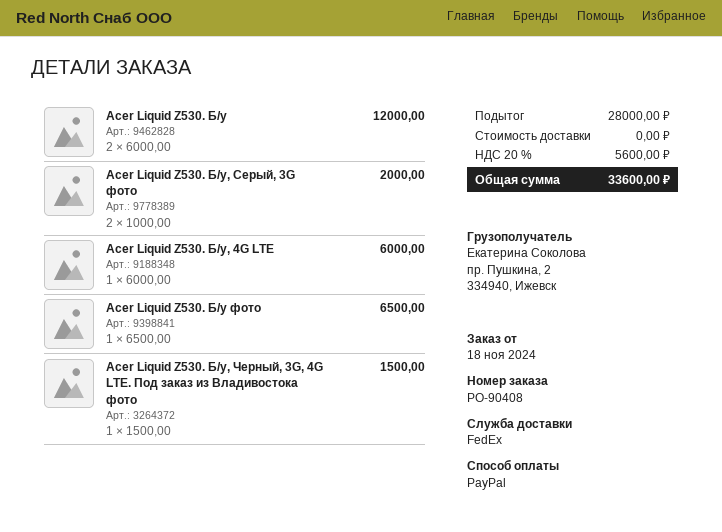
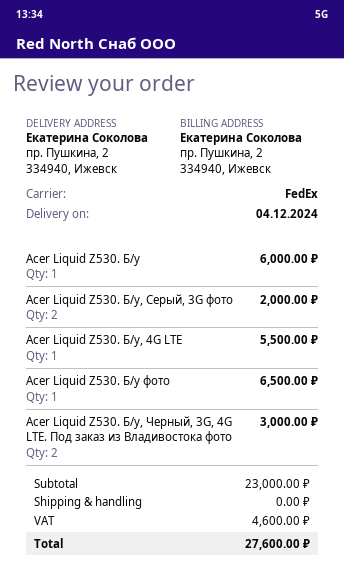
Acer Liquid Z530. Б/у: 2 for 12000.00 -> 1 for 6000.00
Acer Liquid Z530. Б/у, 4G LTE: 1 for 6000.00 -> 1 for 5500.00
Acer Liquid Z530. Б/у, Черный, 3G, 4G LTE. Под заказ из Владивостока фото: 1 for 1500.00 -> 2 for 3000.00
subtotal: 28000.00 -> 23000.00
tax: 5600.00 -> 4600.00
total: 33600.00 -> 27600.00

